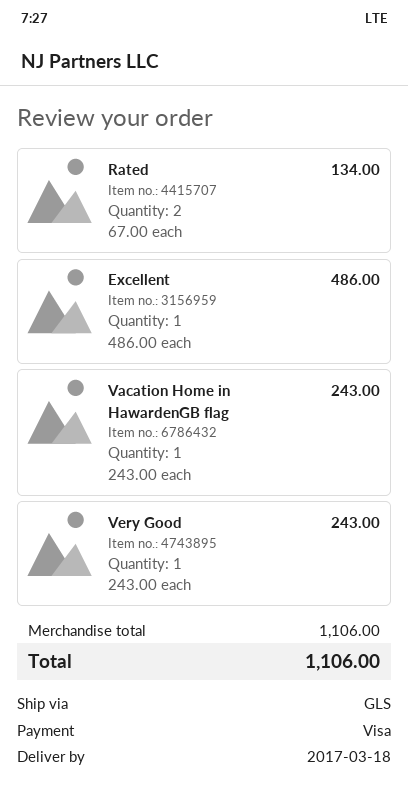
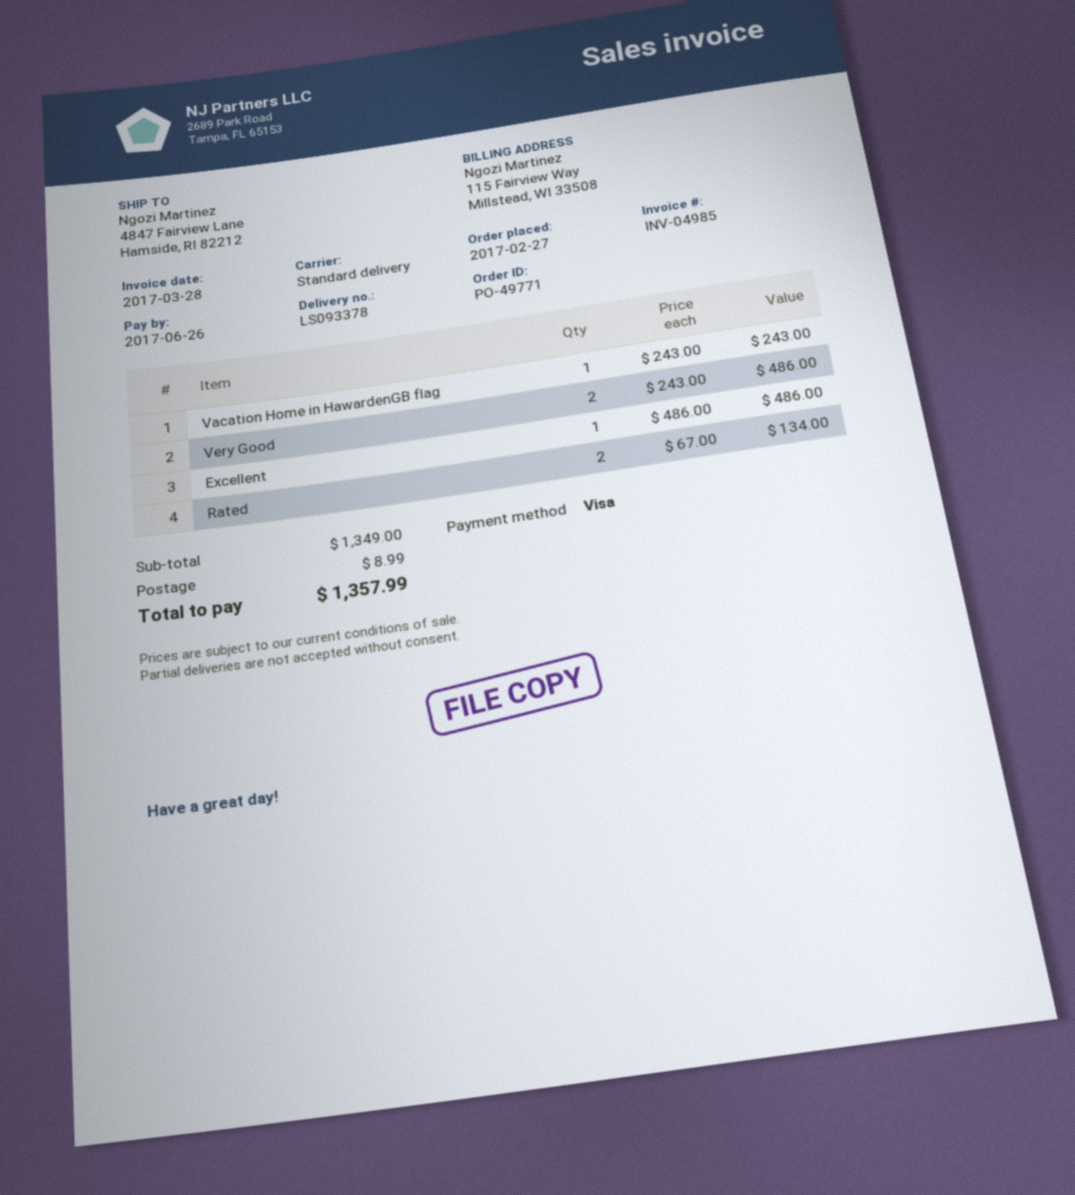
shipping method: GLS -> standard
Very Good: 1 x 243.00 = 243.00 -> 2 x 243.00 = 486.00
subtotal: 1106.00 -> 1349.00
shipping: none -> 8.99
total: 1106.00 -> 1357.99

